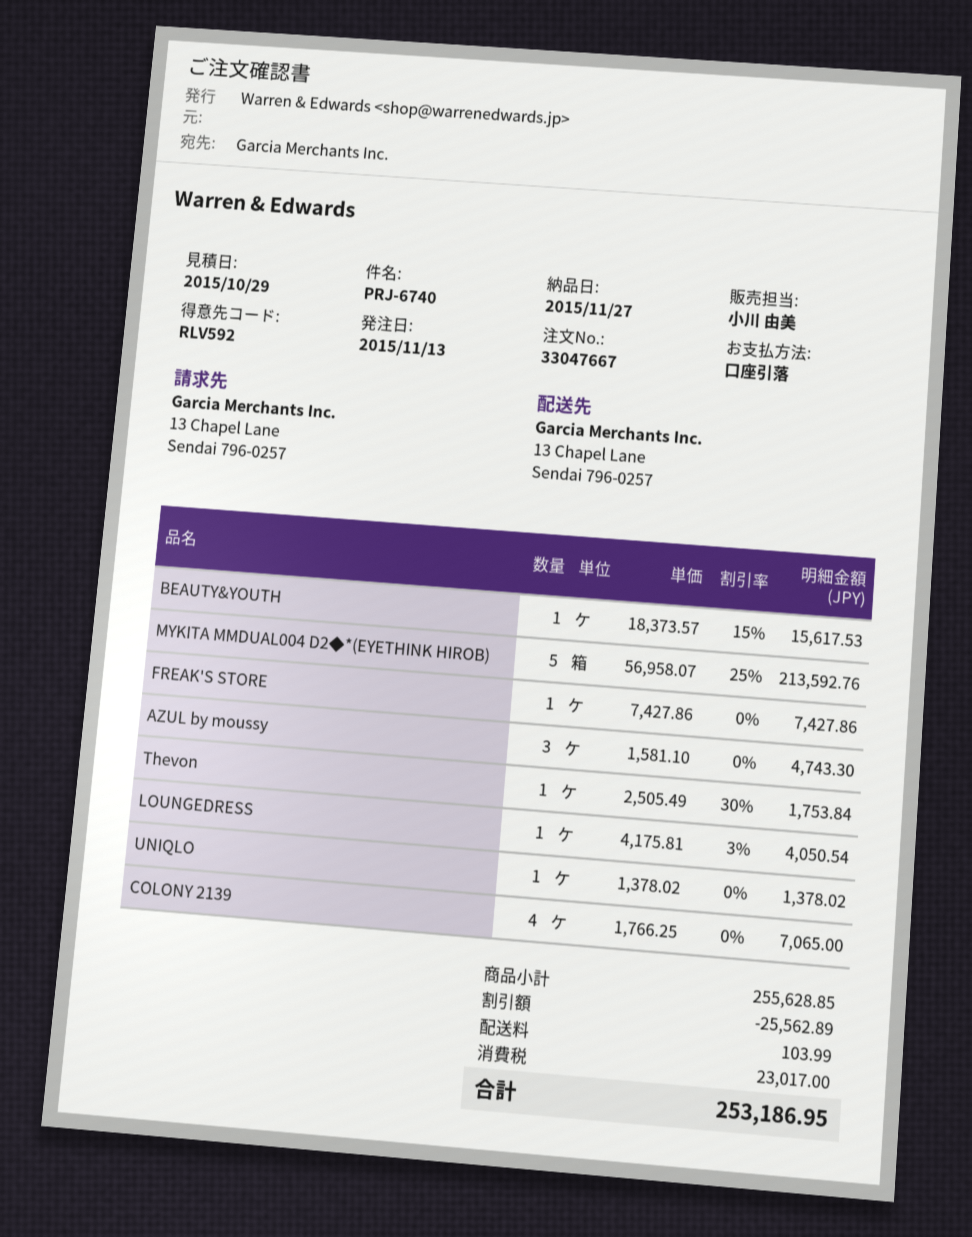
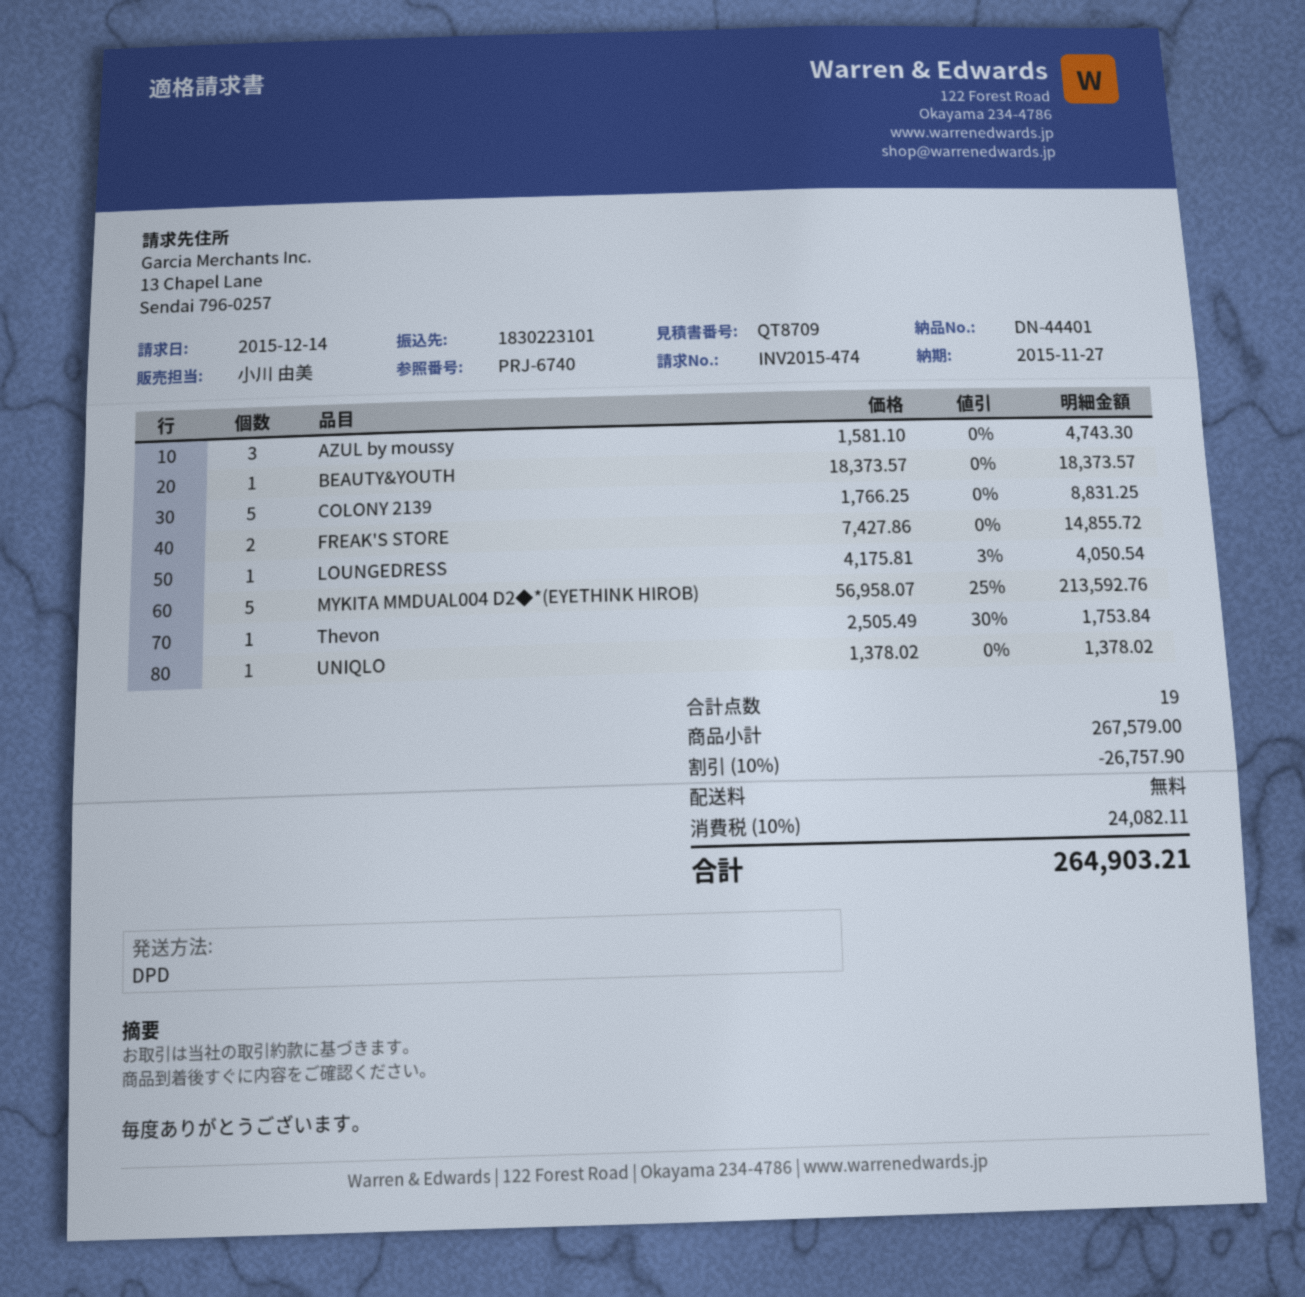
BEAUTY&YOUTH: 1 x 18373.57 - 15% = 15617.53 -> 1 x 18373.57 = 18373.57
FREAK'S STORE: 1 x 7427.86 = 7427.86 -> 2 x 7427.86 = 14855.72
COLONY 2139: 4 x 1766.25 = 7065.00 -> 5 x 1766.25 = 8831.25
subtotal: 255628.85 -> 267579.00
discount: 25562.89 -> 26757.90
shipping: 103.99 -> 0.00
tax: 23017.00 -> 24082.11
total: 253186.95 -> 264903.21

